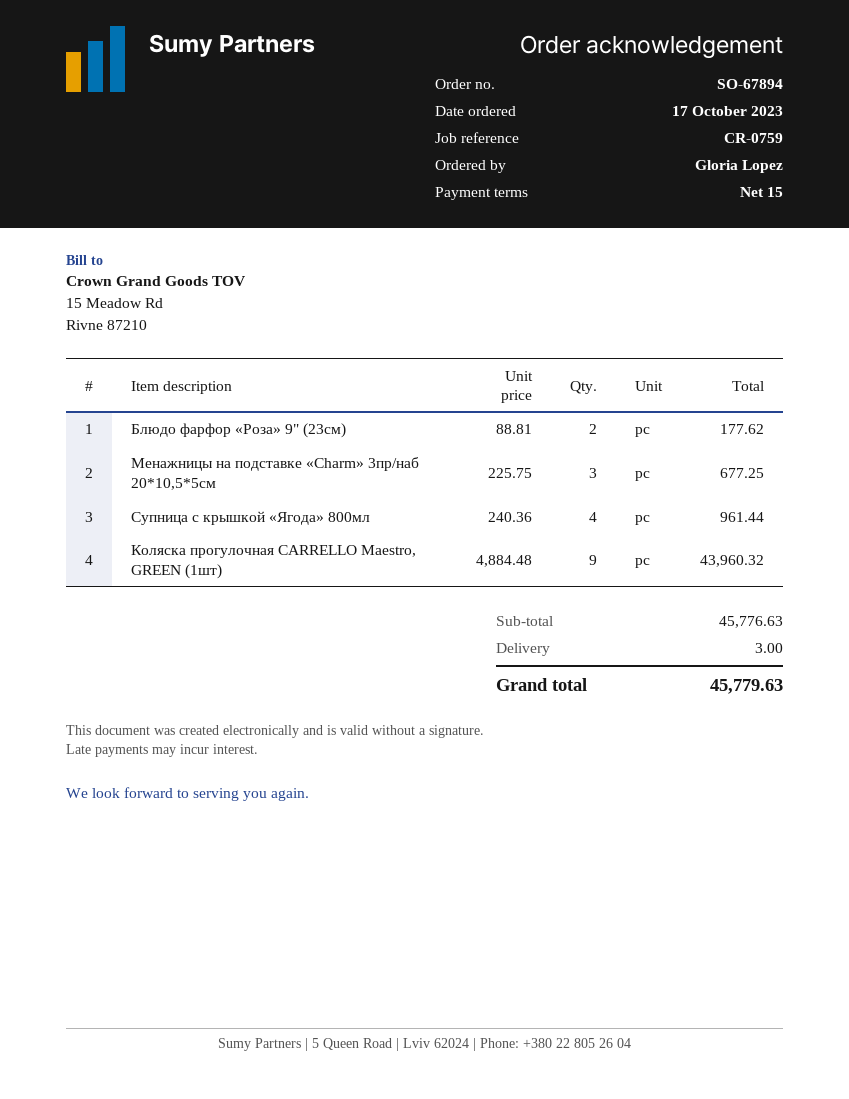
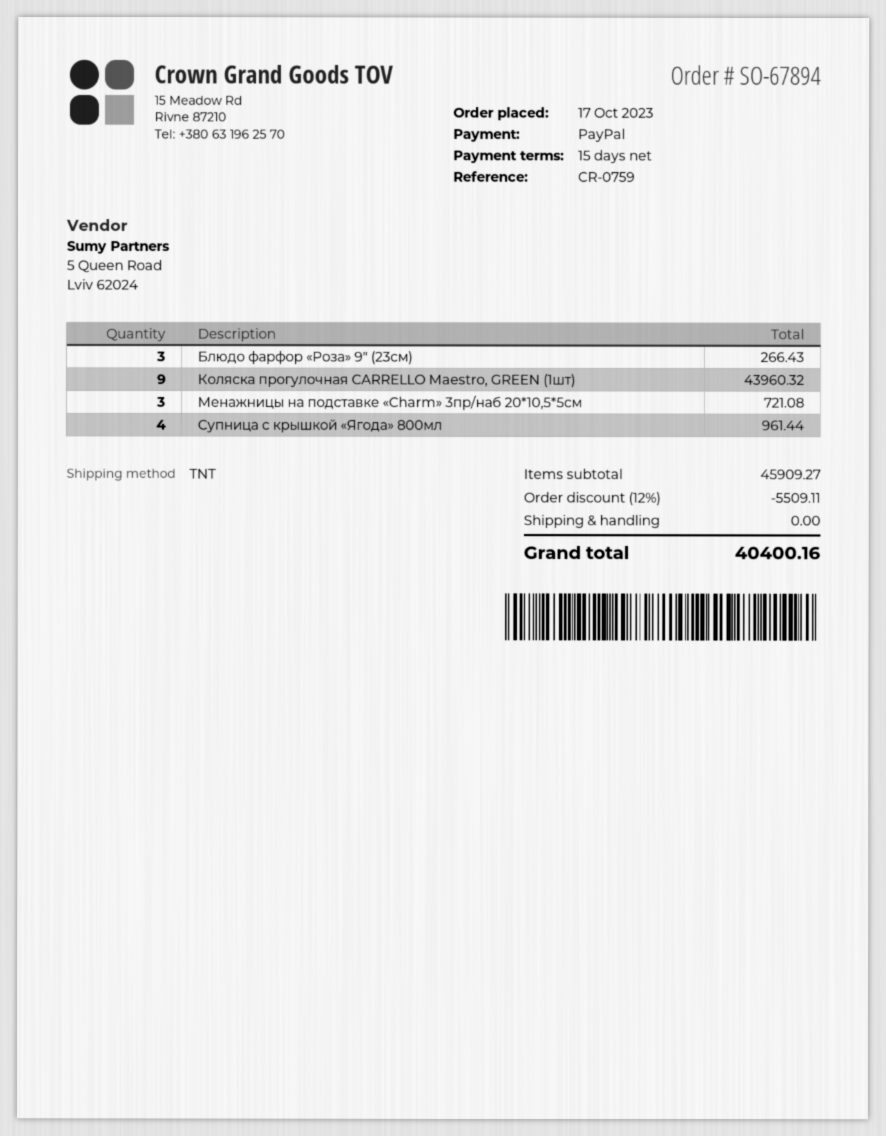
Блюдо фарфор «Роза» 9" (23см): 2 for 177.62 -> 3 for 266.43
Менажницы на подставке «Charm» 3пр/наб 20*10,5*5см: 3 for 677.25 -> 3 for 721.08
subtotal: 45776.63 -> 45909.27
discount: none -> 12% = 5509.11
shipping: 3.00 -> 0.00
total: 45779.63 -> 40400.16

